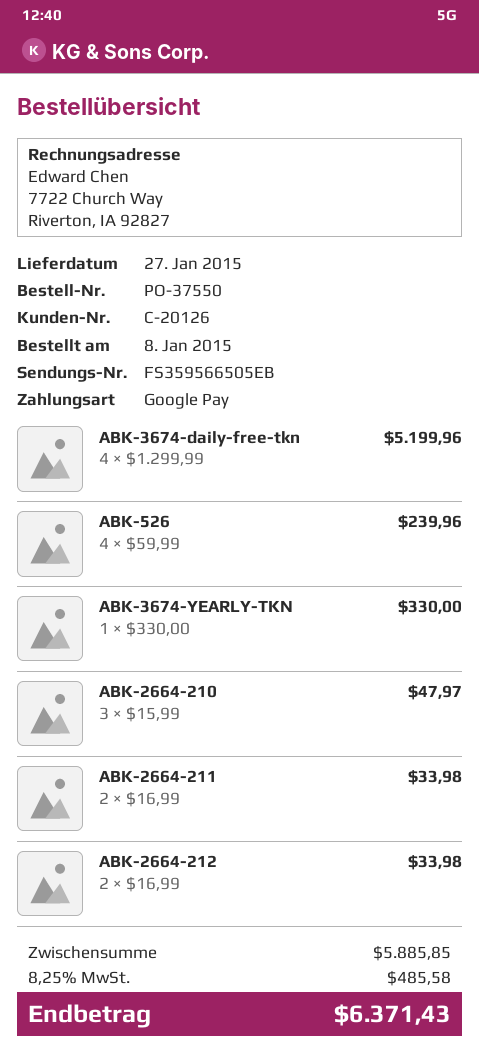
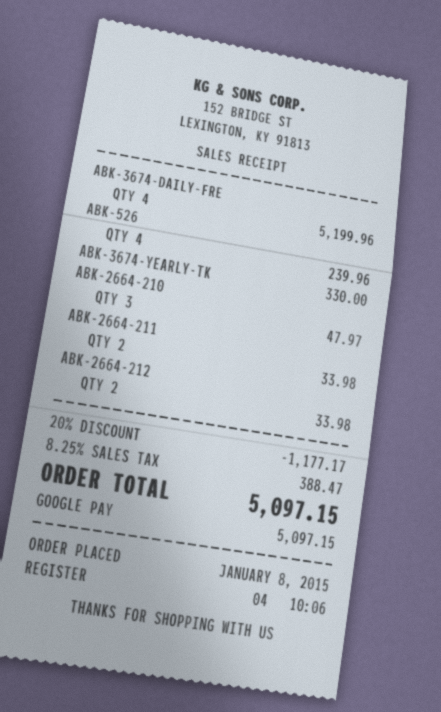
discount: none -> 20% = 1177.17
tax: 8.25% = 485.58 -> 8.25% = 388.47
total: 6371.43 -> 5097.15

